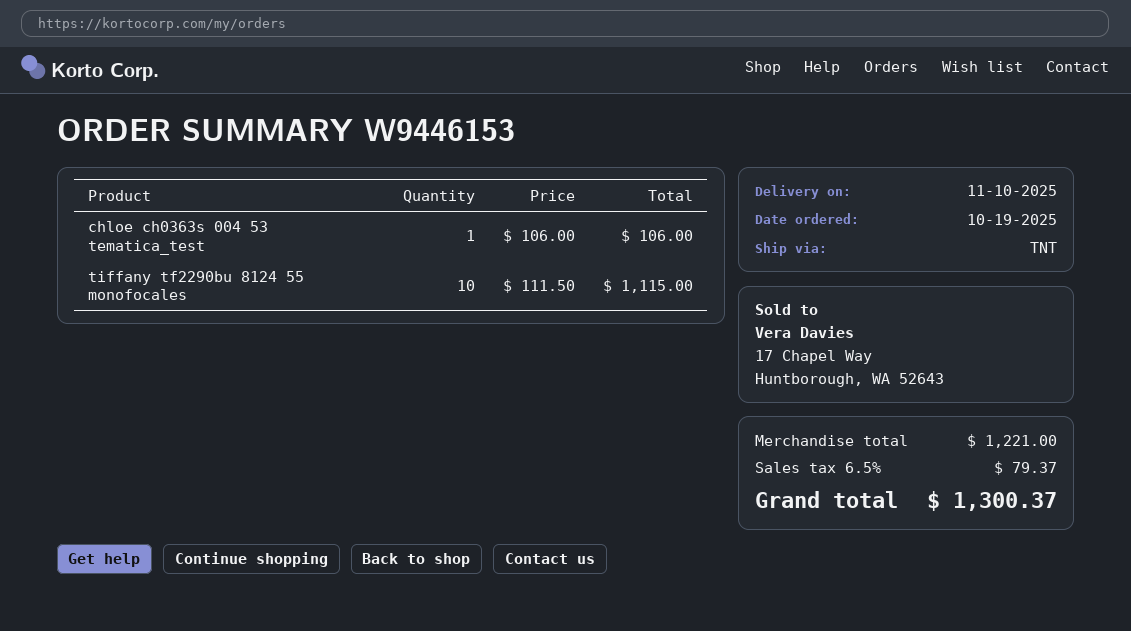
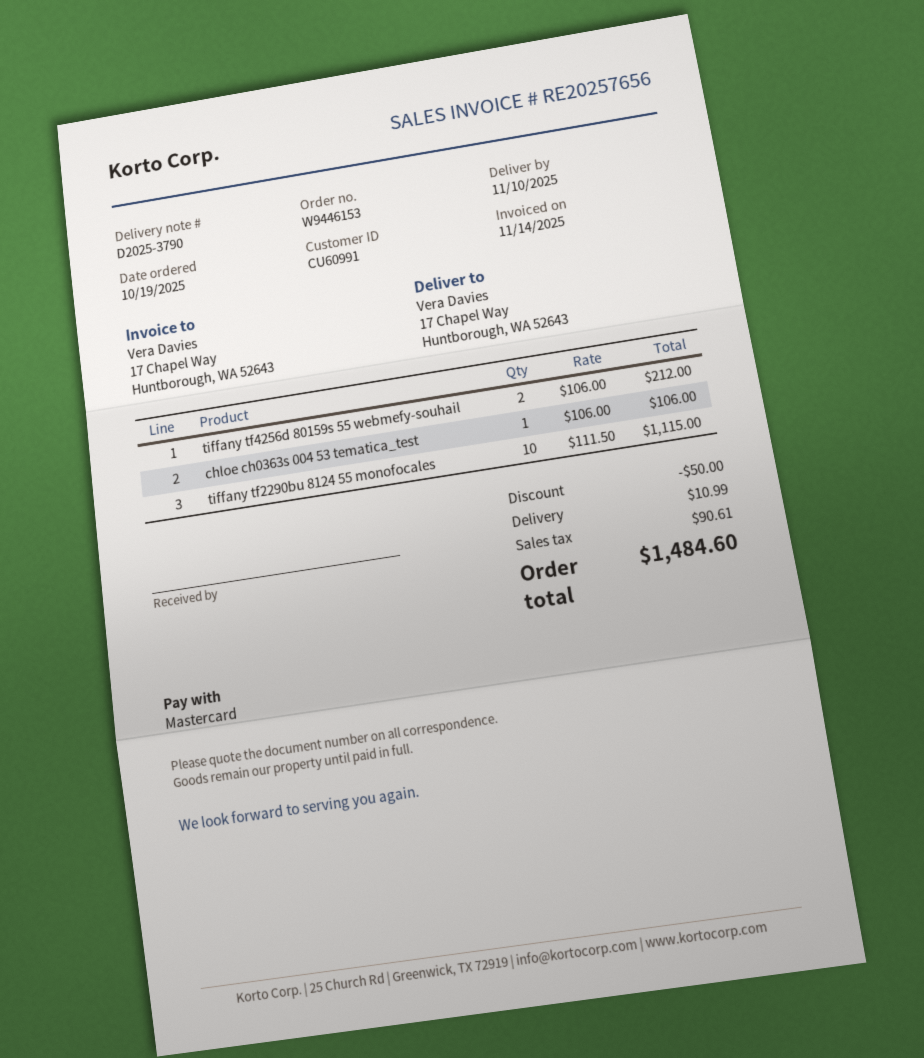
tiffany tf4256d 80159s 55 webmefy-souhail: none -> 2 x 106.00 = 212.00
discount: none -> 50.00
shipping: none -> 10.99
tax: 79.37 -> 90.61
total: 1300.37 -> 1484.60

